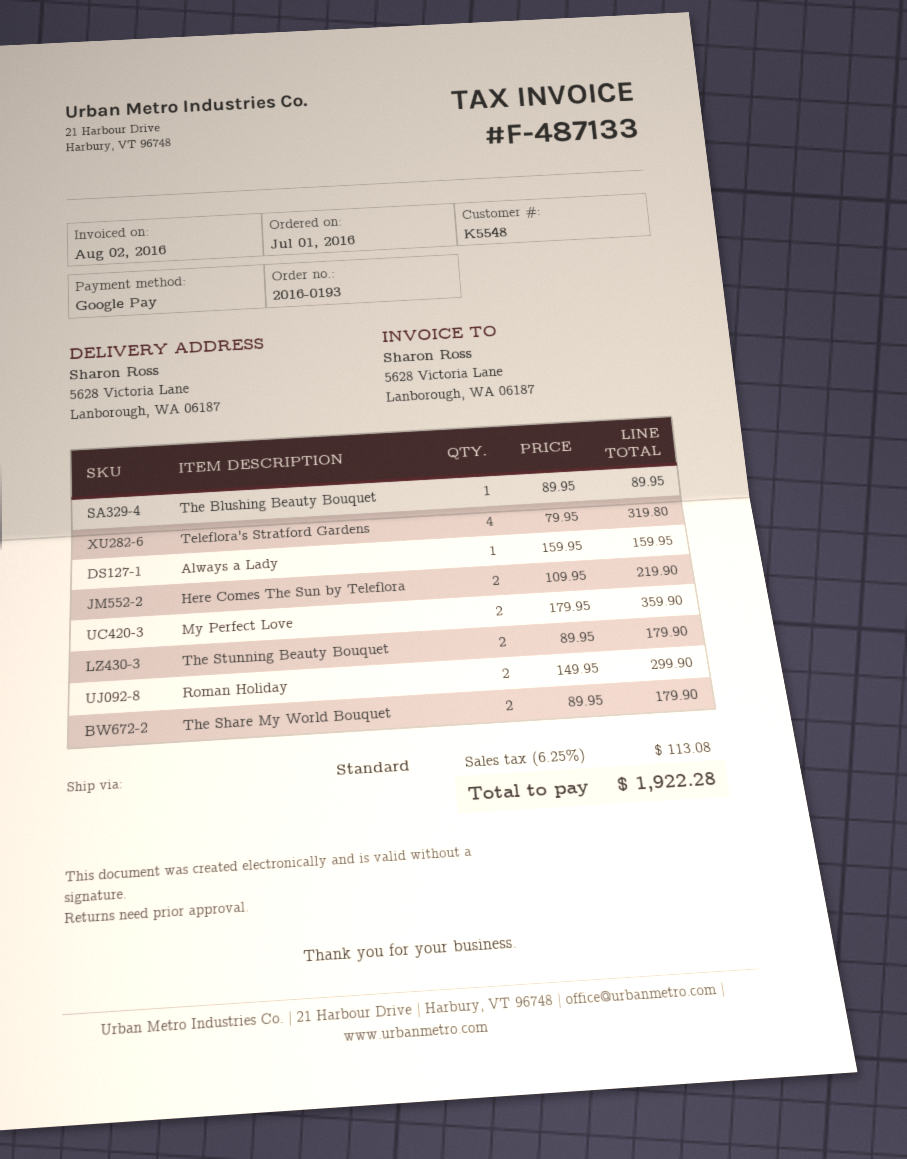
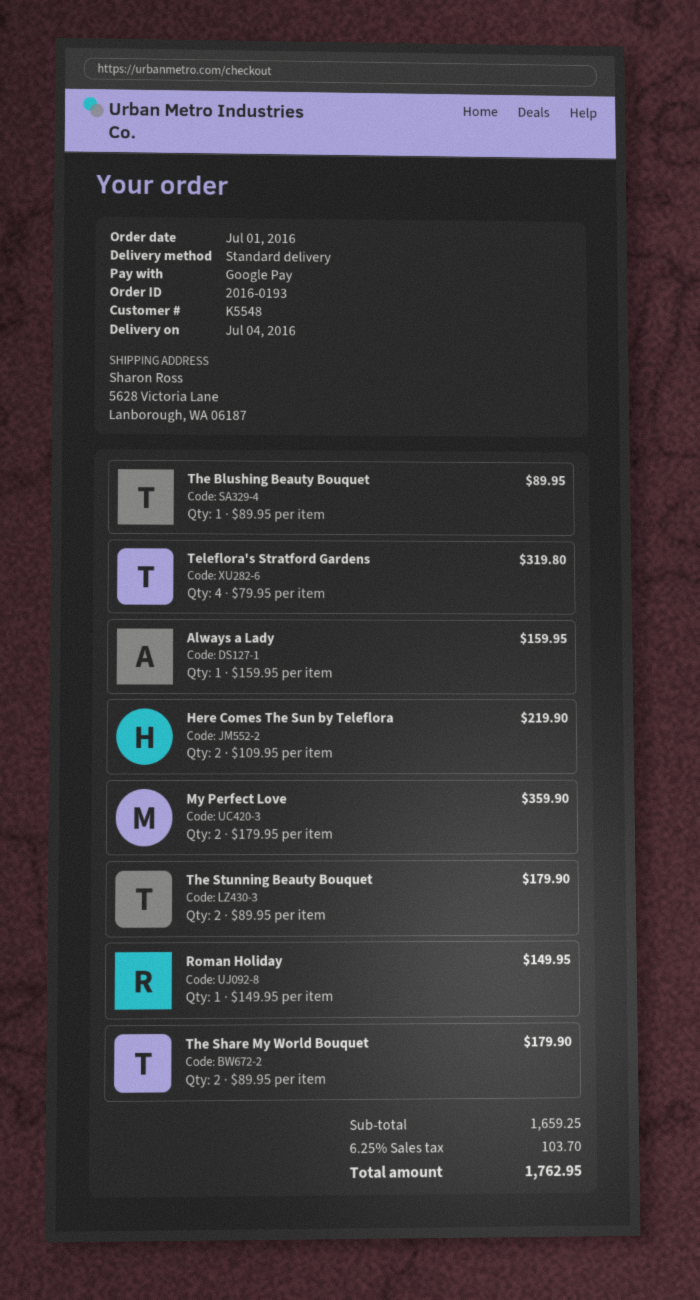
Roman Holiday: 2 x 149.95 = 299.90 -> 1 x 149.95 = 149.95
tax: 6.25% = 113.08 -> 6.25% = 103.70
total: 1922.28 -> 1762.95

